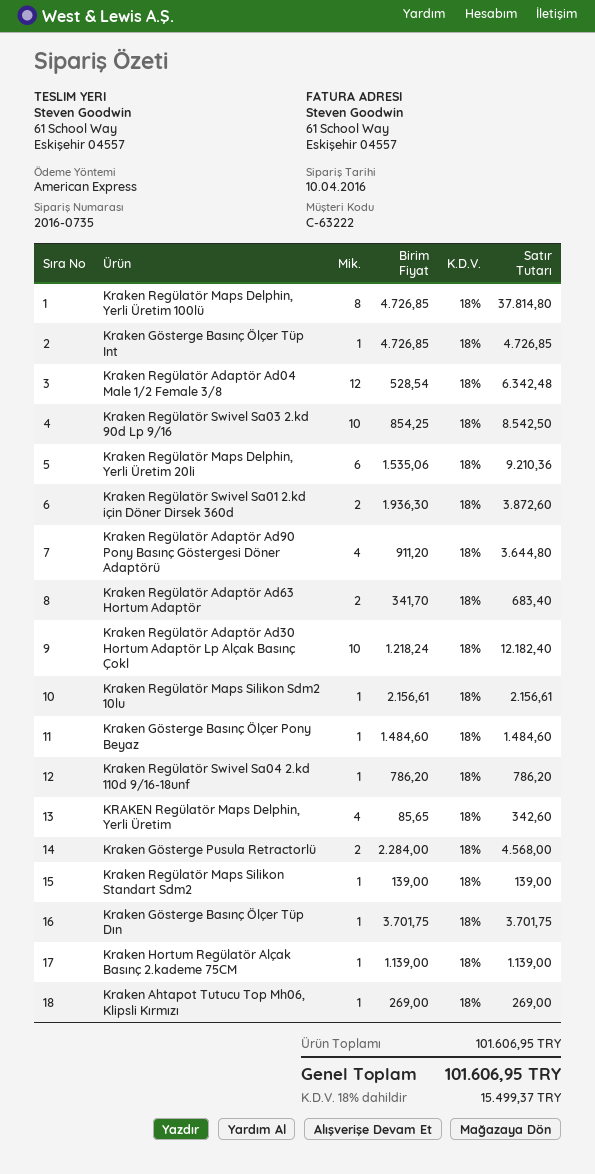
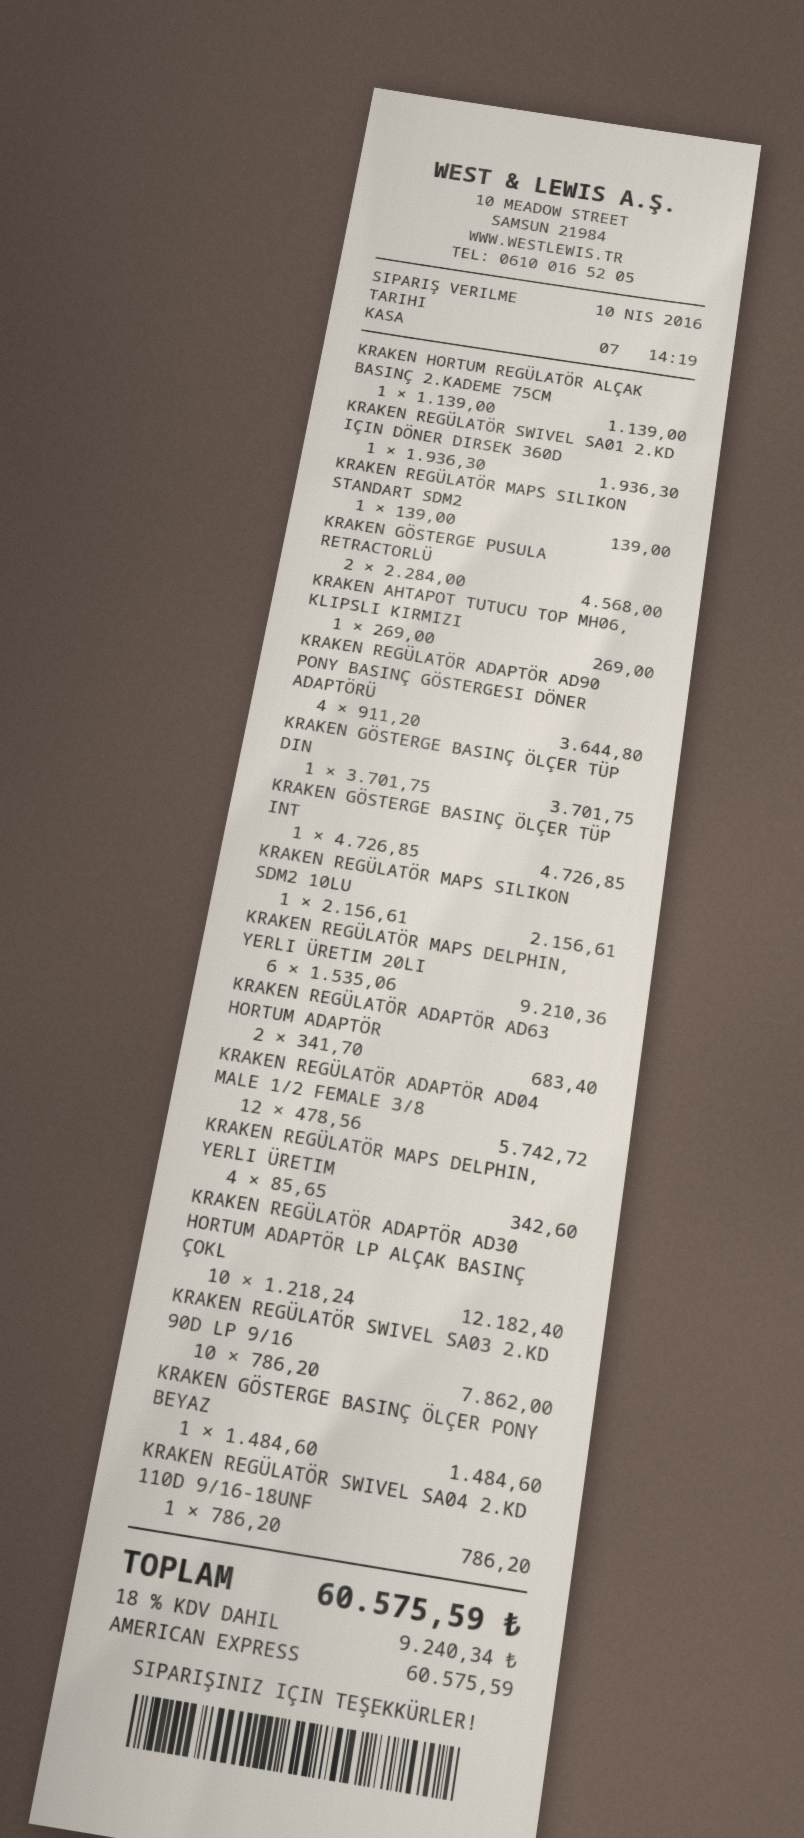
Kraken Regülatör Maps Delphin, Yerli Üretim 100lü: 8 x 4726.85 = 37814.80 -> none
Kraken Regülatör Adaptör Ad04 Male 1/2 Female 3/8: 12 x 528.54 = 6342.48 -> 12 x 478.56 = 5742.72
Kraken Regülatör Swivel Sa03 2.kd 90d Lp 9/16: 10 x 854.25 = 8542.50 -> 10 x 786.20 = 7862.00
Kraken Regülatör Swivel Sa01 2.kd için Döner Dirsek 360d: 2 x 1936.30 = 3872.60 -> 1 x 1936.30 = 1936.30
tax: 18% = 15499.37 -> 18% = 9240.34
total: 101606.95 -> 60575.59

